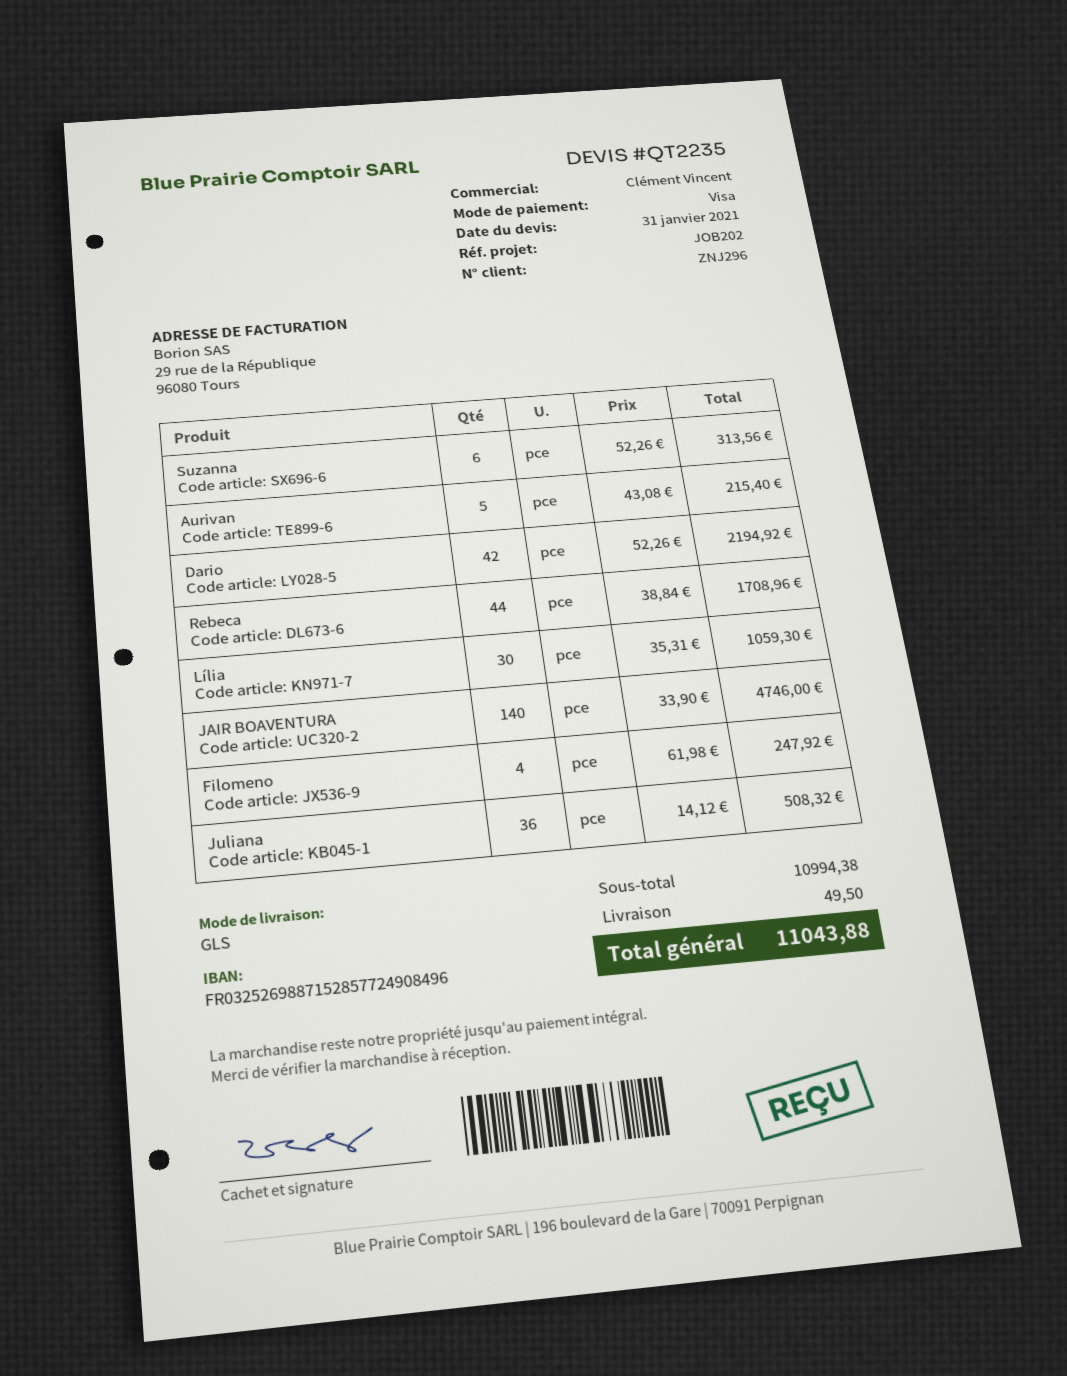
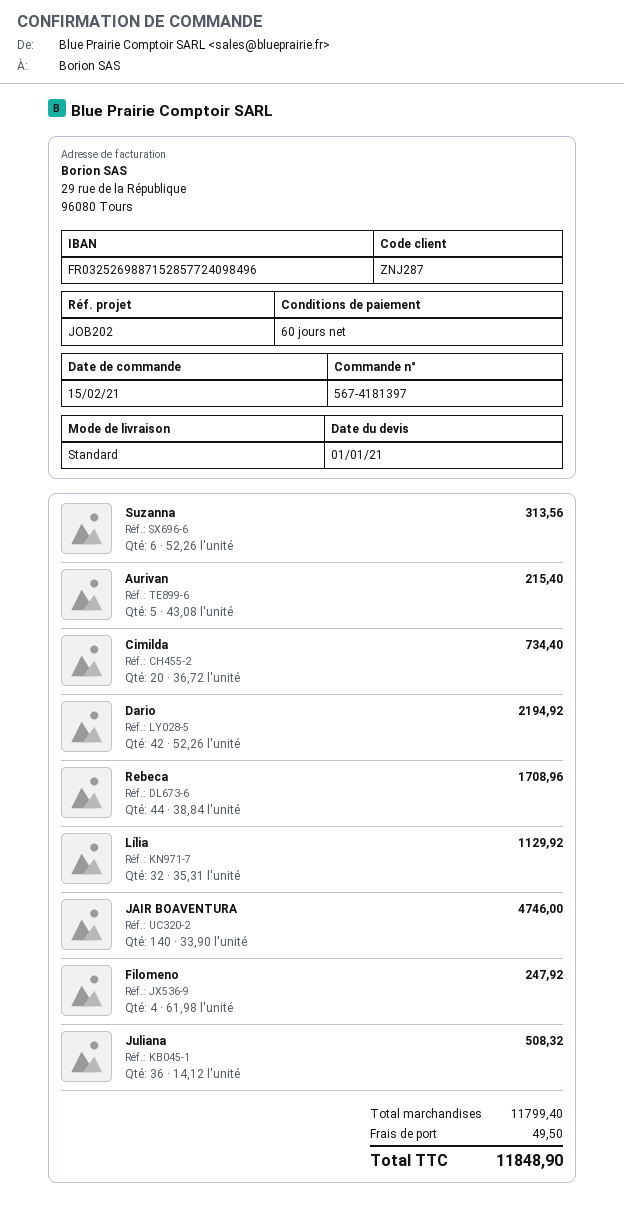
quote date: 2021-01-31 -> 2021-01-01
customer number: ZNJ296 -> ZNJ287
bank account: FR0325269887152857724908496 -> FR0325269887152857724098496
shipping method: GLS -> standard
Lília: 30 x 35.31 = 1059.30 -> 32 x 35.31 = 1129.92
Cimilda: none -> 20 x 36.72 = 734.40
subtotal: 10994.38 -> 11799.40
total: 11043.88 -> 11848.90

